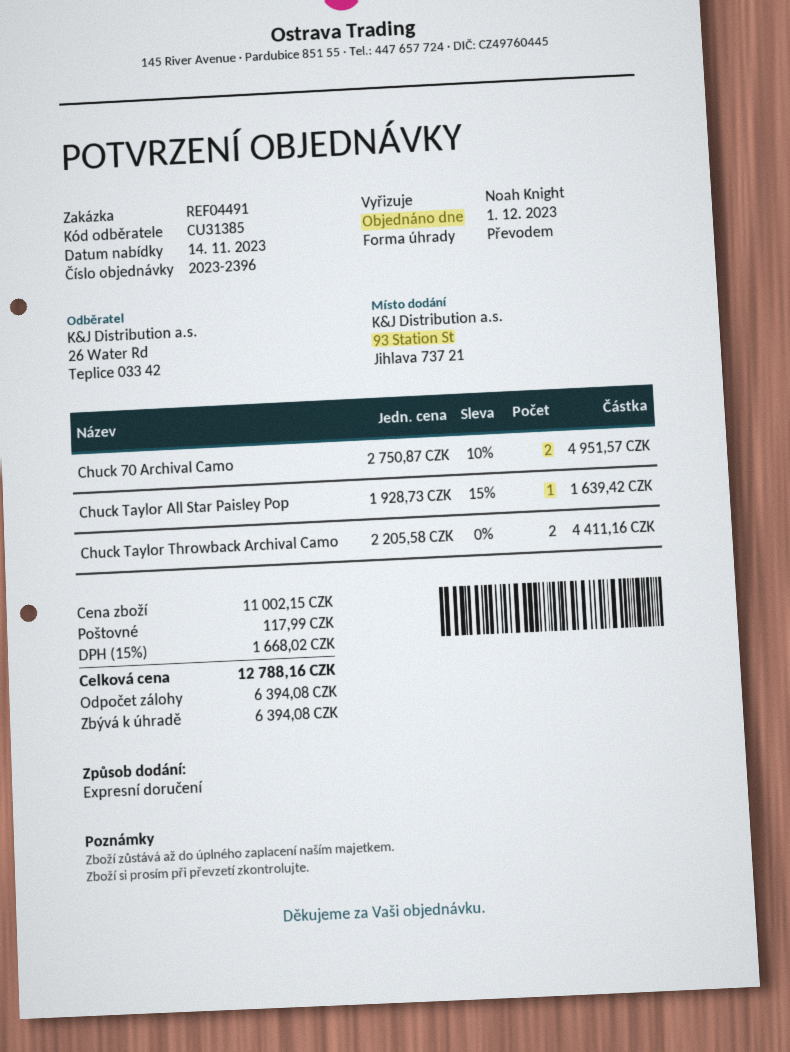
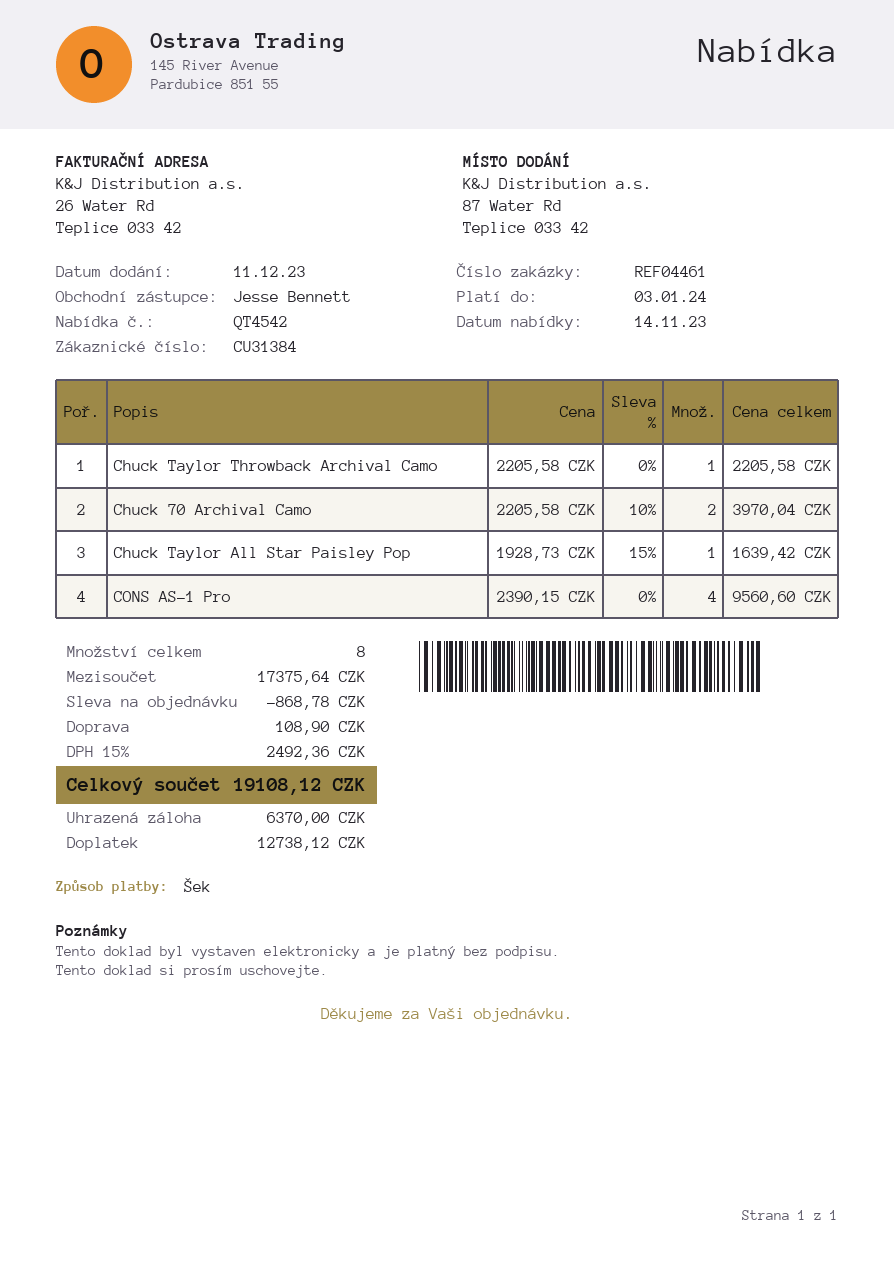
customer number: CU31385 -> CU31384
reference: REF04491 -> REF04461
sales rep: Noah Knight -> Jesse Bennett
payment method: bank transfer -> cheque
ship to: 93 Station St, Jihlava 737 21 -> 87 Water Rd, Teplice 033 42
Chuck 70 Archival Camo: 2 x 2750.87 - 10% = 4951.57 -> 2 x 2205.58 - 10% = 3970.04
Chuck Taylor Throwback Archival Camo: 2 x 2205.58 = 4411.16 -> 1 x 2205.58 = 2205.58
CONS AS-1 Pro: none -> 4 x 2390.15 = 9560.60
subtotal: 11002.15 -> 17375.64
discount: none -> 868.78
shipping: 117.99 -> 108.90
tax: 15% = 1668.02 -> 15% = 2492.36
total: 12788.16 -> 19108.12
deposit: 6394.08 -> 6370.00
balance: 6394.08 -> 12738.12

